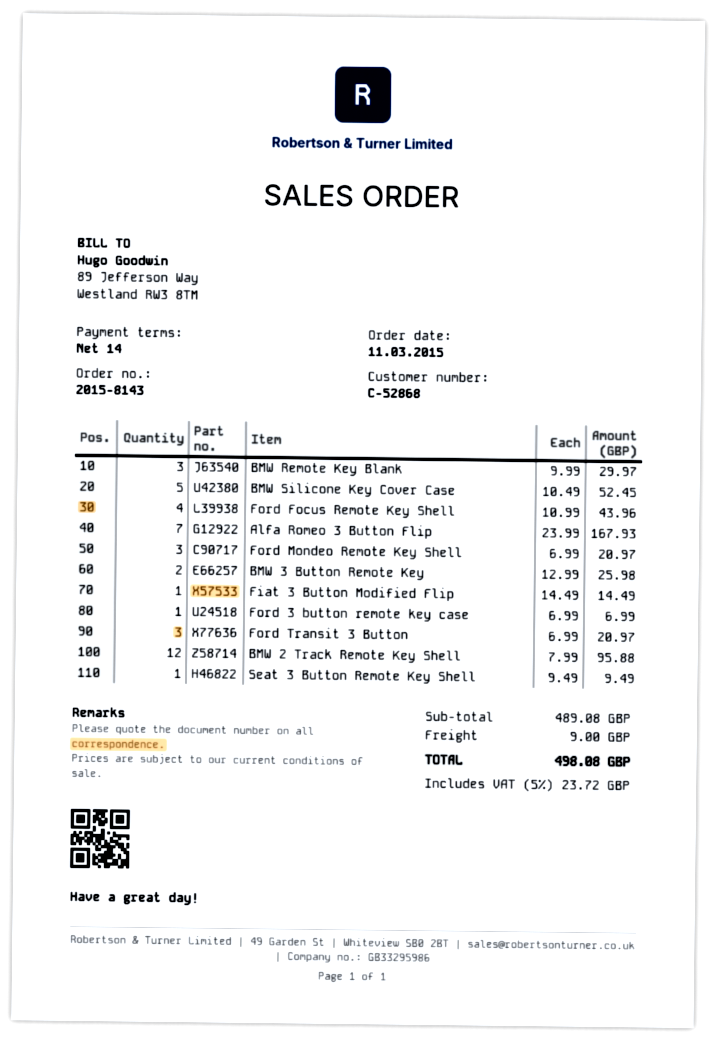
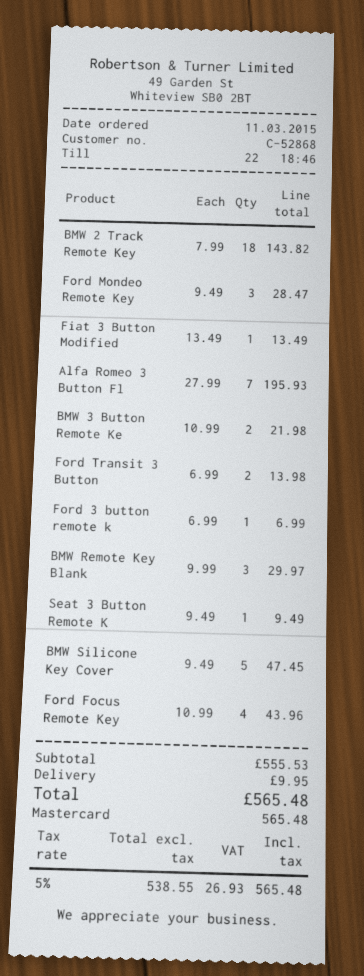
BMW Silicone Key Cover Case: 5 x 10.49 = 52.45 -> 5 x 9.49 = 47.45
Alfa Romeo 3 Button Flip: 7 x 23.99 = 167.93 -> 7 x 27.99 = 195.93
Ford Mondeo Remote Key Shell: 3 x 6.99 = 20.97 -> 3 x 9.49 = 28.47
BMW 3 Button Remote Key: 2 x 12.99 = 25.98 -> 2 x 10.99 = 21.98
Fiat 3 Button Modified Flip: 1 x 14.49 = 14.49 -> 1 x 13.49 = 13.49
Ford Transit 3 Button: 3 x 6.99 = 20.97 -> 2 x 6.99 = 13.98
BMW 2 Track Remote Key Shell: 12 x 7.99 = 95.88 -> 18 x 7.99 = 143.82
subtotal: 489.08 -> 555.53
shipping: 9.00 -> 9.95
tax: 5% = 23.72 -> 5% = 26.93
total: 498.08 -> 565.48

